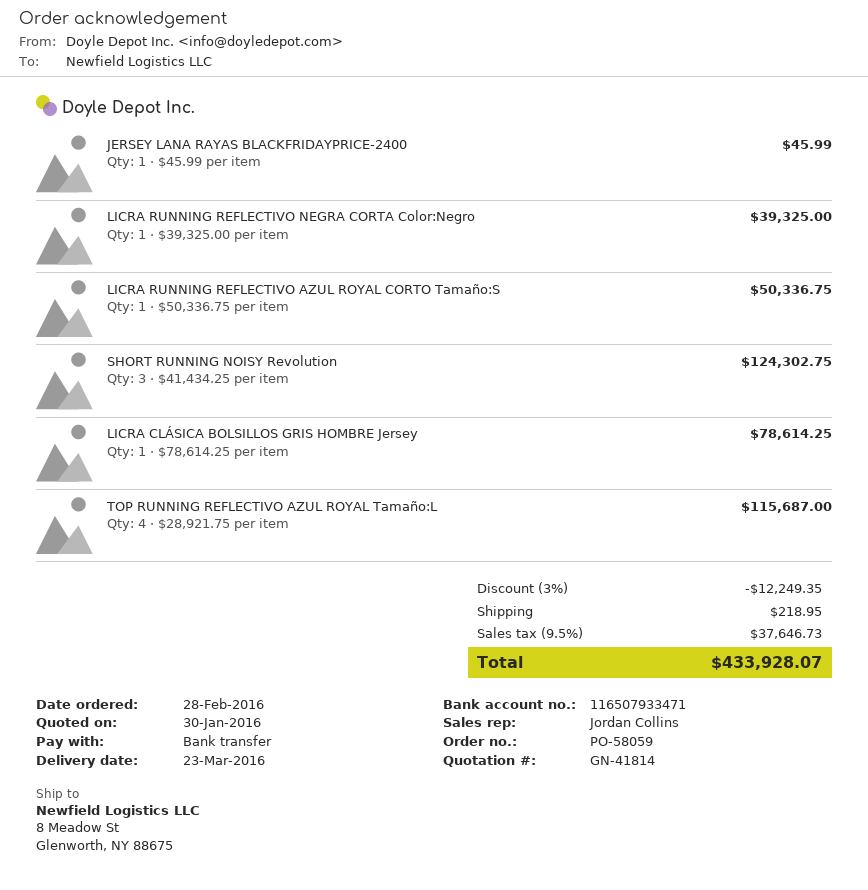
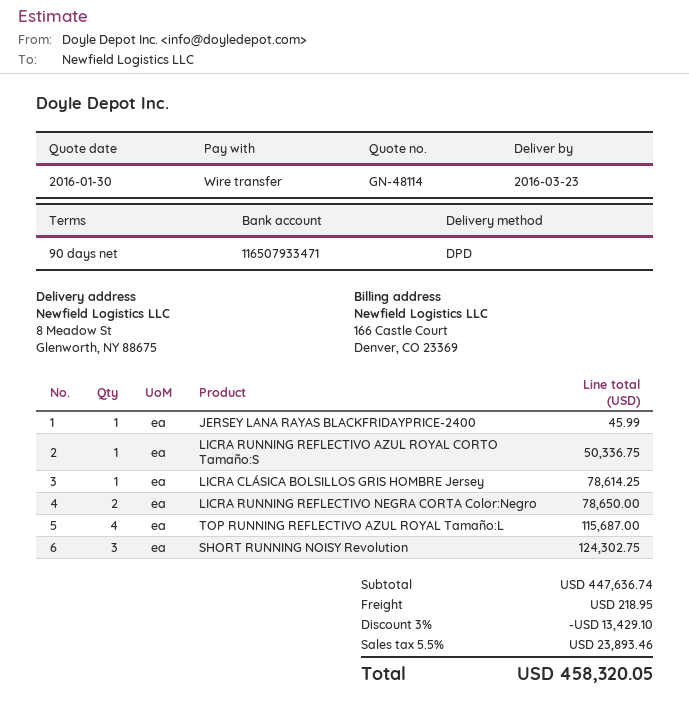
quote number: GN-41814 -> GN-48114
LICRA RUNNING REFLECTIVO NEGRA CORTA Color:Negro: 1 for 39325.00 -> 2 for 78650.00
discount: 3% = 12249.35 -> 3% = 13429.10
tax: 9.5% = 37646.73 -> 5.5% = 23893.46
total: 433928.07 -> 458320.05

